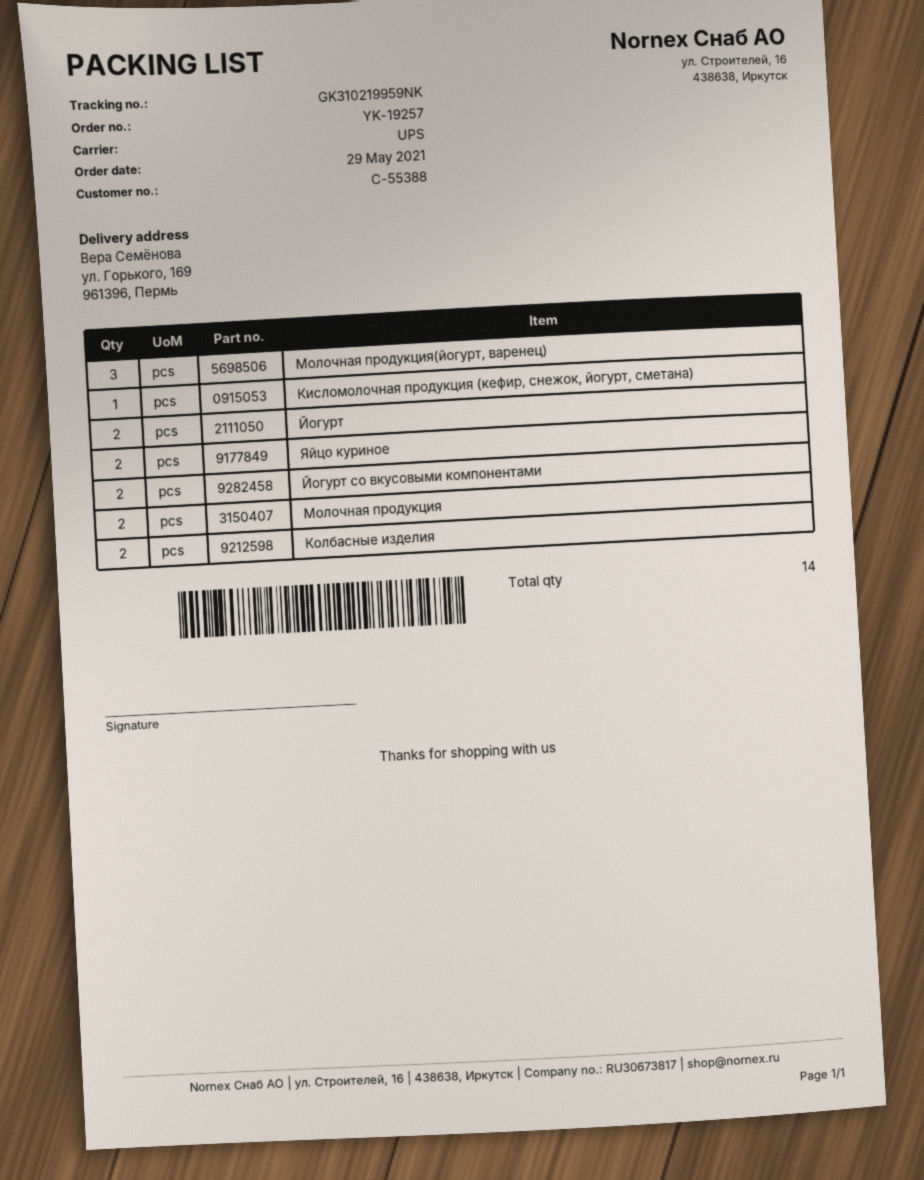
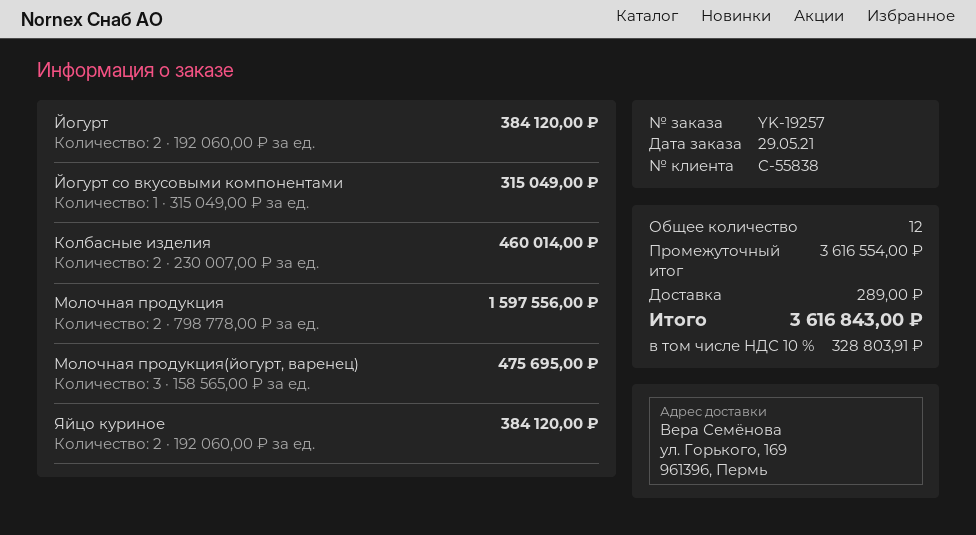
customer number: C-55388 -> C-55838
Кисломолочная продукция (кефир, снежок, йогурт, сметана): 1 -> none
Йогурт со вкусовыми компонентами: 2 -> 1
total quantity: 14 -> 12

